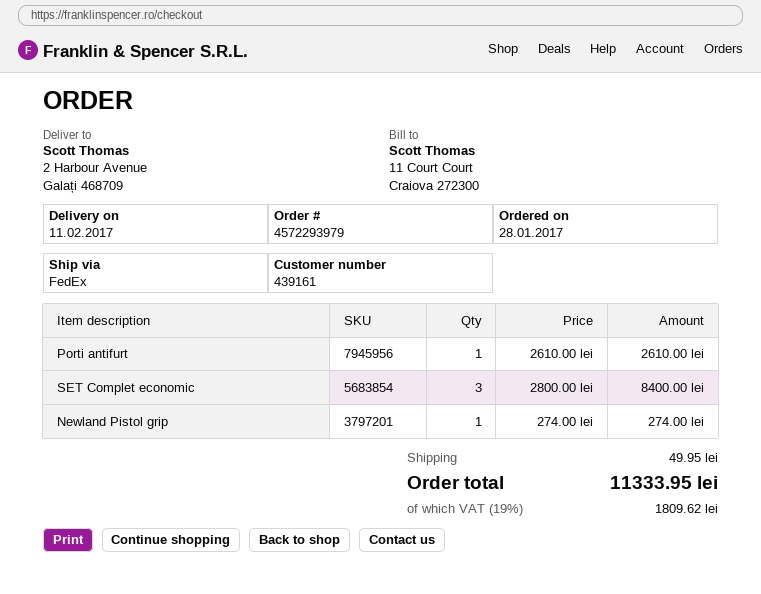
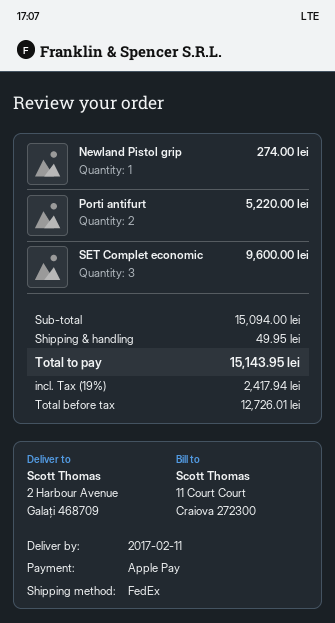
Porti antifurt: 1 for 2610.00 -> 2 for 5220.00
SET Complet economic: 3 for 8400.00 -> 3 for 9600.00
tax: 19% = 1809.62 -> 19% = 2417.94
total: 11333.95 -> 15143.95

